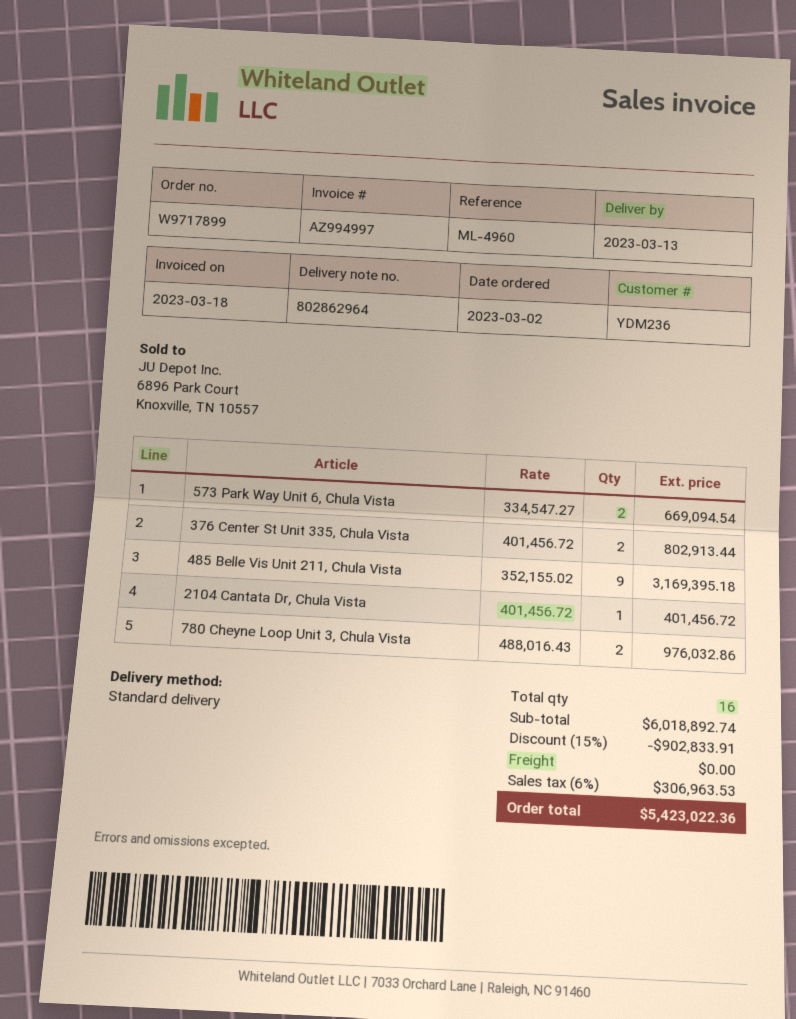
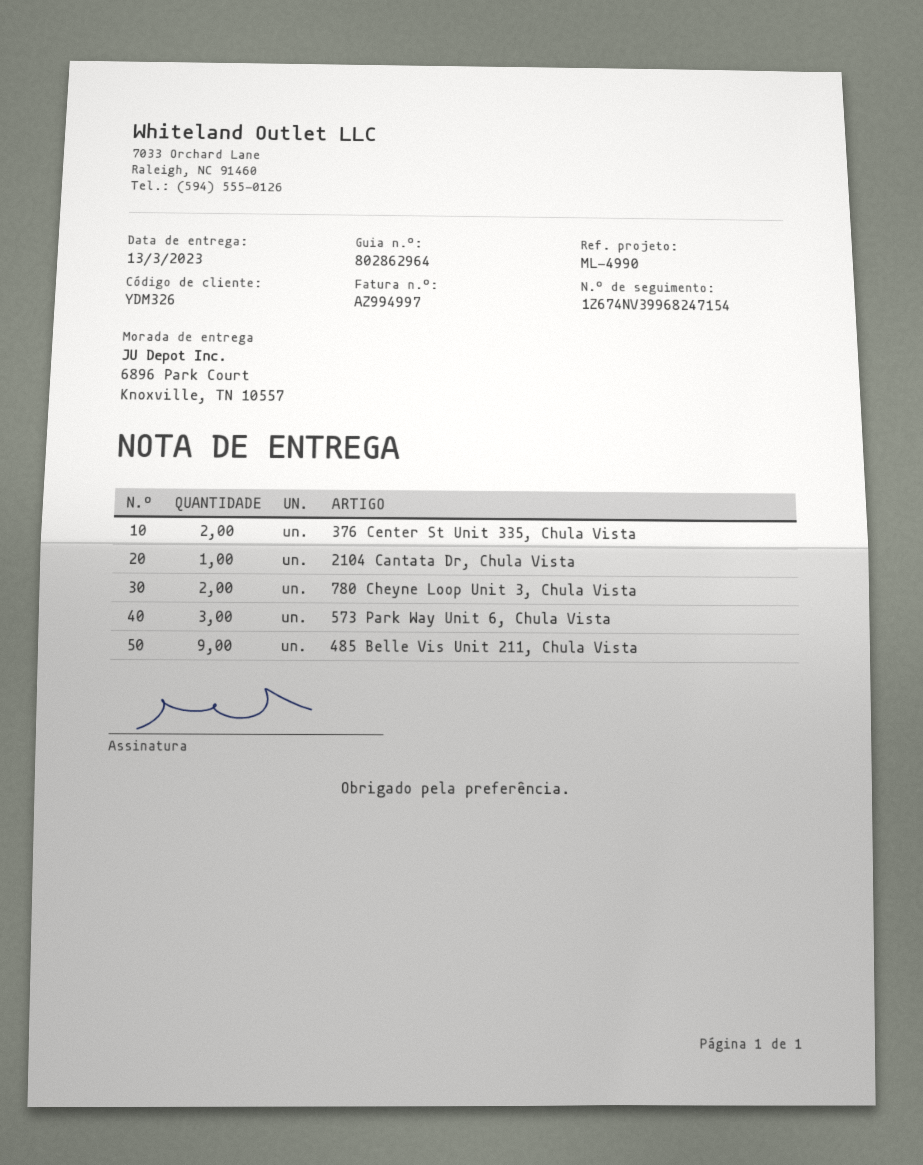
customer number: YDM236 -> YDM326
reference: ML-4960 -> ML-4990
573 Park Way Unit 6, Chula Vista: 2 -> 3

